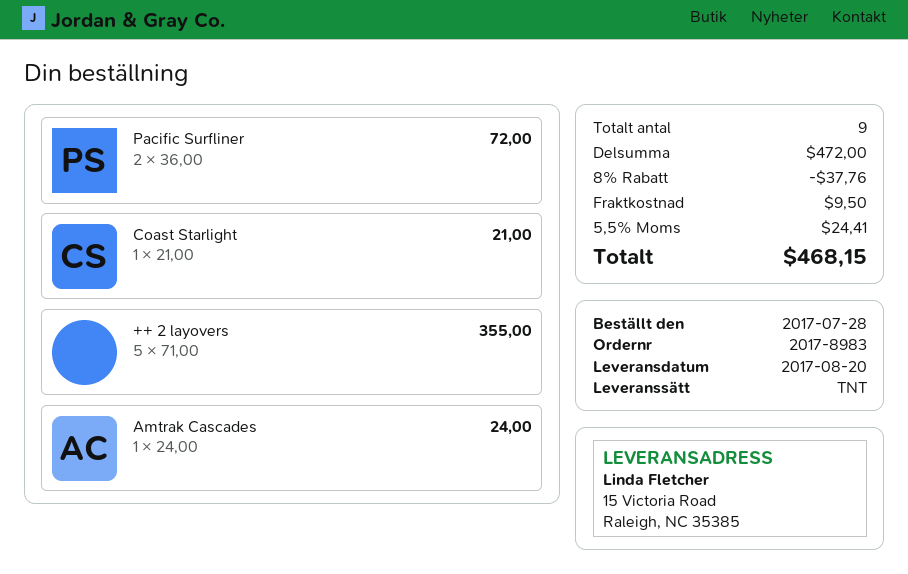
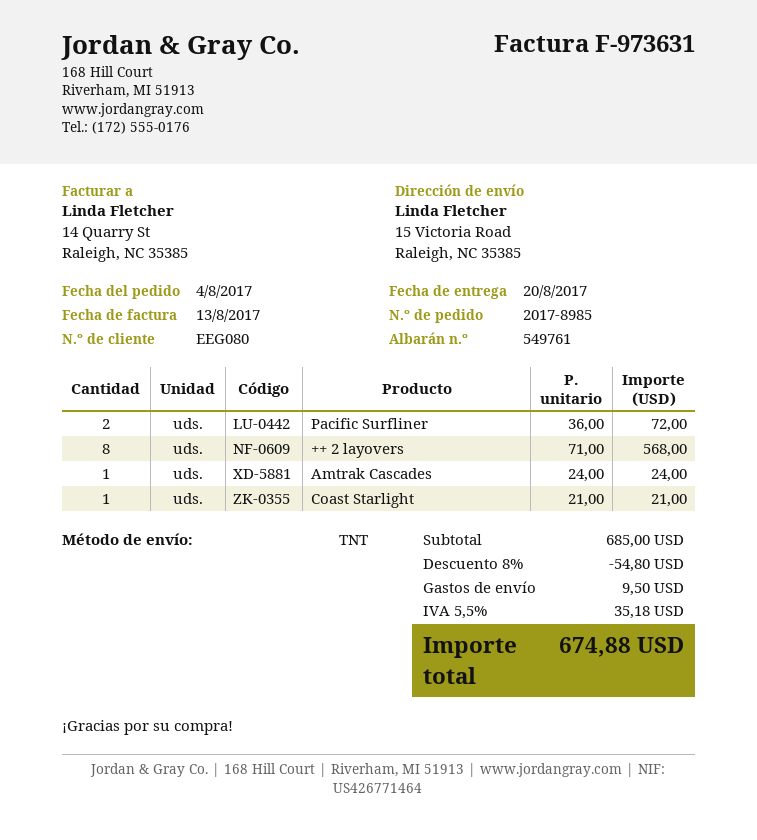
order number: 2017-8983 -> 2017-8985
order date: 2017-07-28 -> 2017-08-04
++ 2 layovers: 5 x 71.00 = 355.00 -> 8 x 71.00 = 568.00
subtotal: 472.00 -> 685.00
discount: 8% = 37.76 -> 8% = 54.80
tax: 5.5% = 24.41 -> 5.5% = 35.18
total: 468.15 -> 674.88

